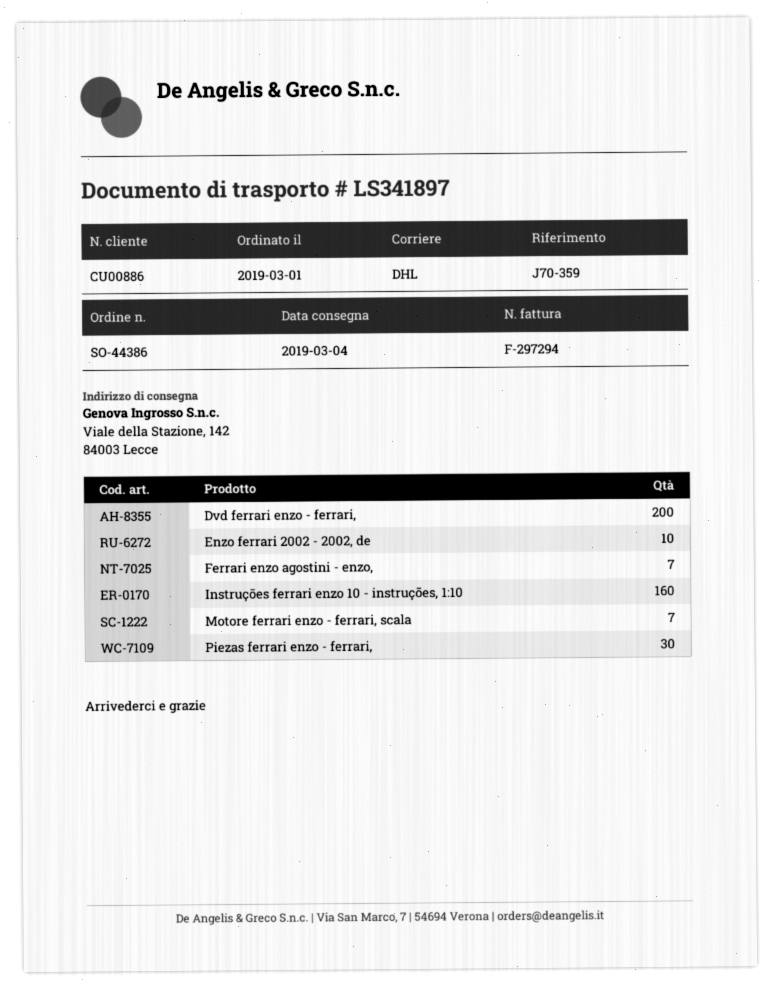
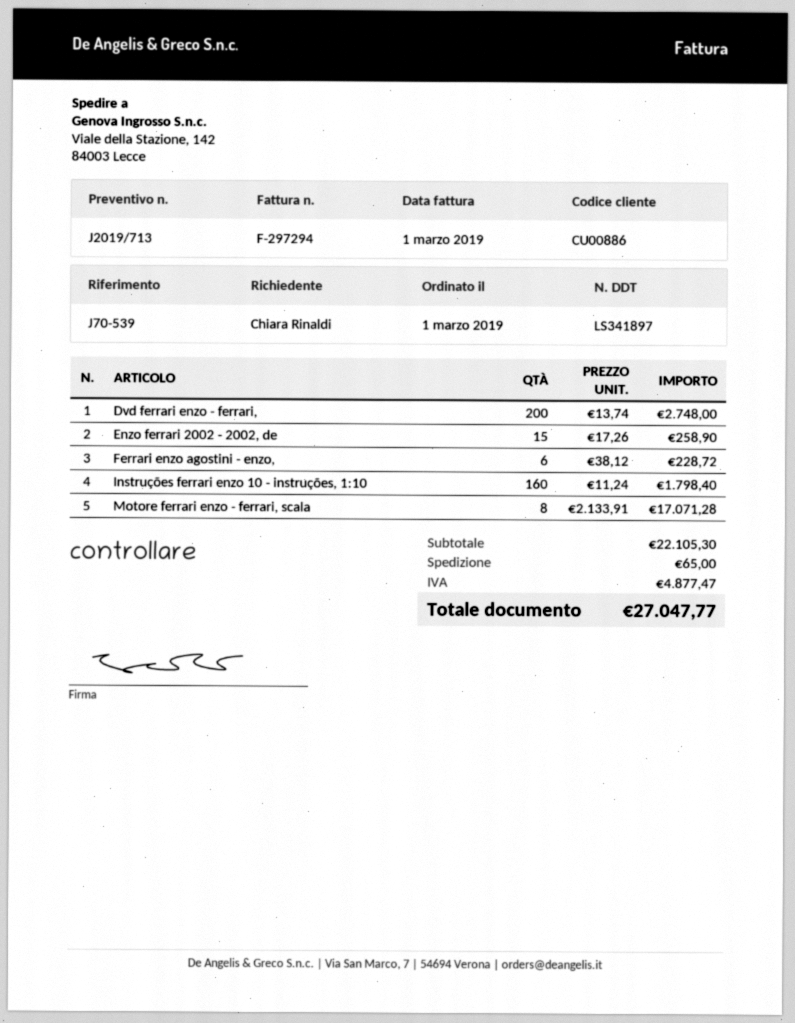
reference: J70-359 -> J70-539
Enzo ferrari 2002 - 2002, de: 10 -> 15
Ferrari enzo agostini - enzo,: 7 -> 6
Motore ferrari enzo - ferrari, scala: 7 -> 8
Piezas ferrari enzo - ferrari,: 30 -> none

